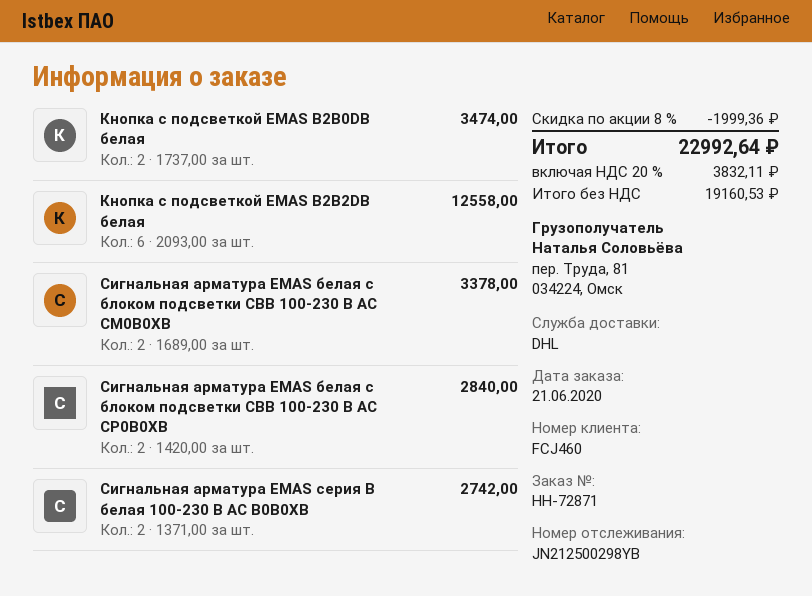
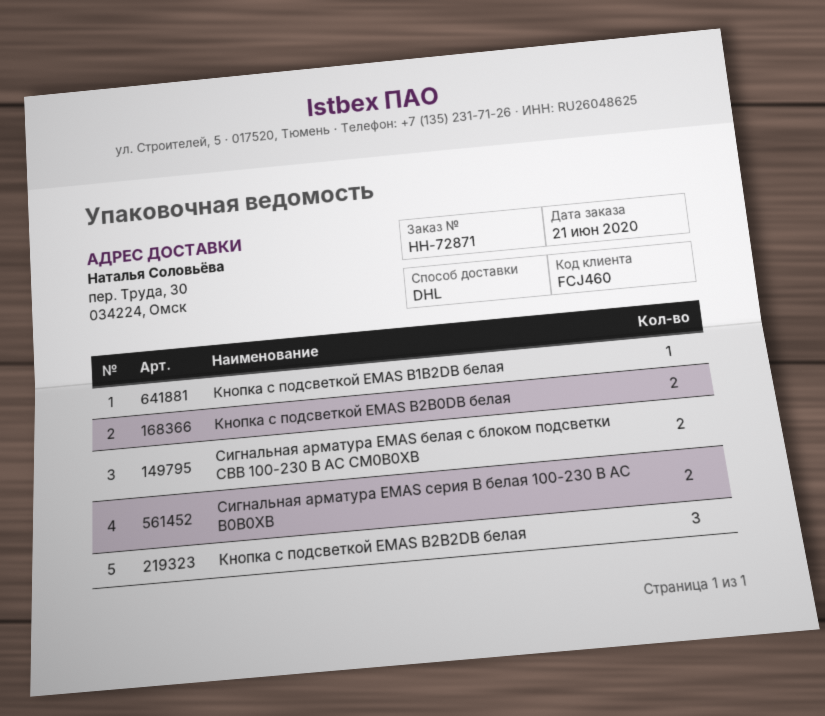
ship to: пер. Труда, 81, 034224, Омск -> пер. Труда, 30, 034224, Омск
Кнопка с подсветкой EMAS B2B2DB белая: 6 -> 3
Сигнальная арматура EMAS белая с блоком подсветки CBB 100-230 В AC CP0B0XB: 2 -> none
Кнопка с подсветкой EMAS B1B2DB белая: none -> 1

